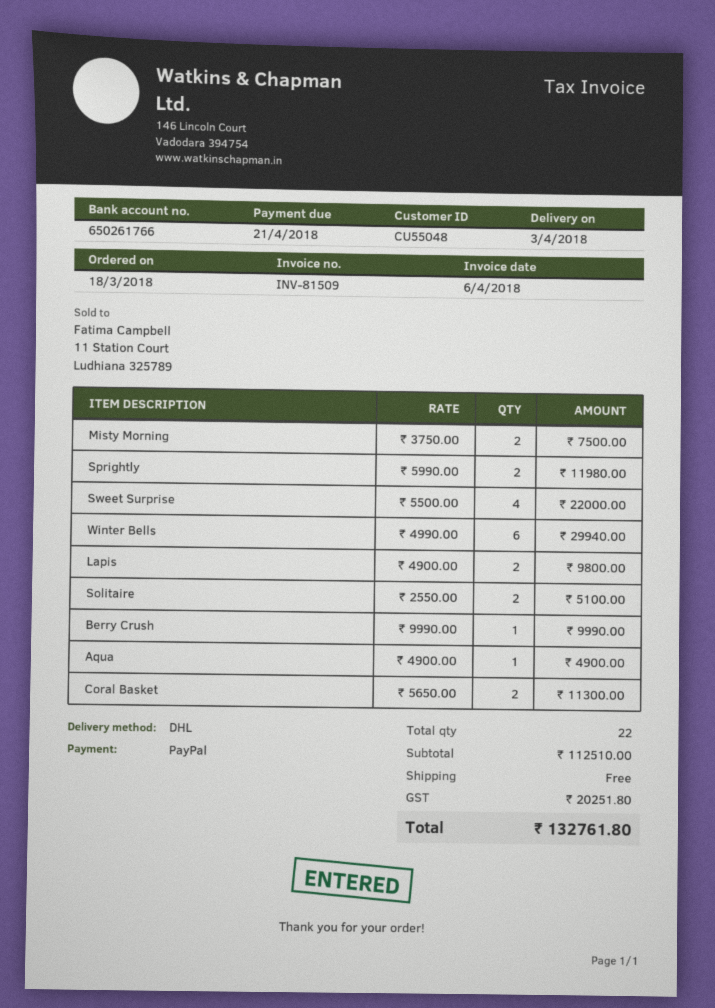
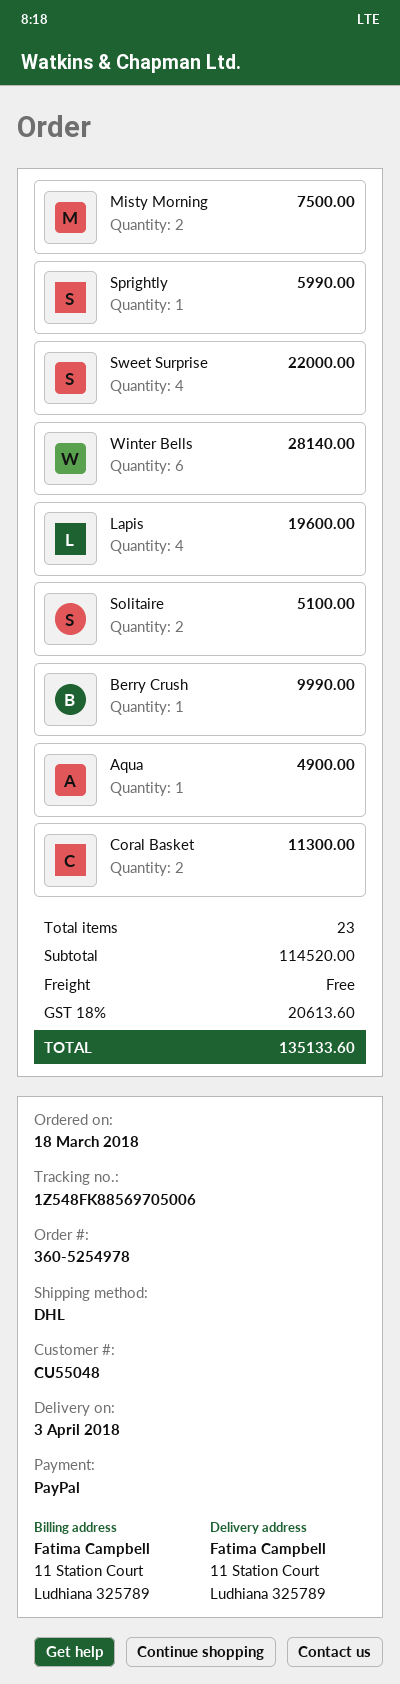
Sprightly: 2 for 11980.00 -> 1 for 5990.00
Winter Bells: 6 for 29940.00 -> 6 for 28140.00
Lapis: 2 for 9800.00 -> 4 for 19600.00
total quantity: 22 -> 23
subtotal: 112510.00 -> 114520.00
tax: 20251.80 -> 20613.60
total: 132761.80 -> 135133.60

